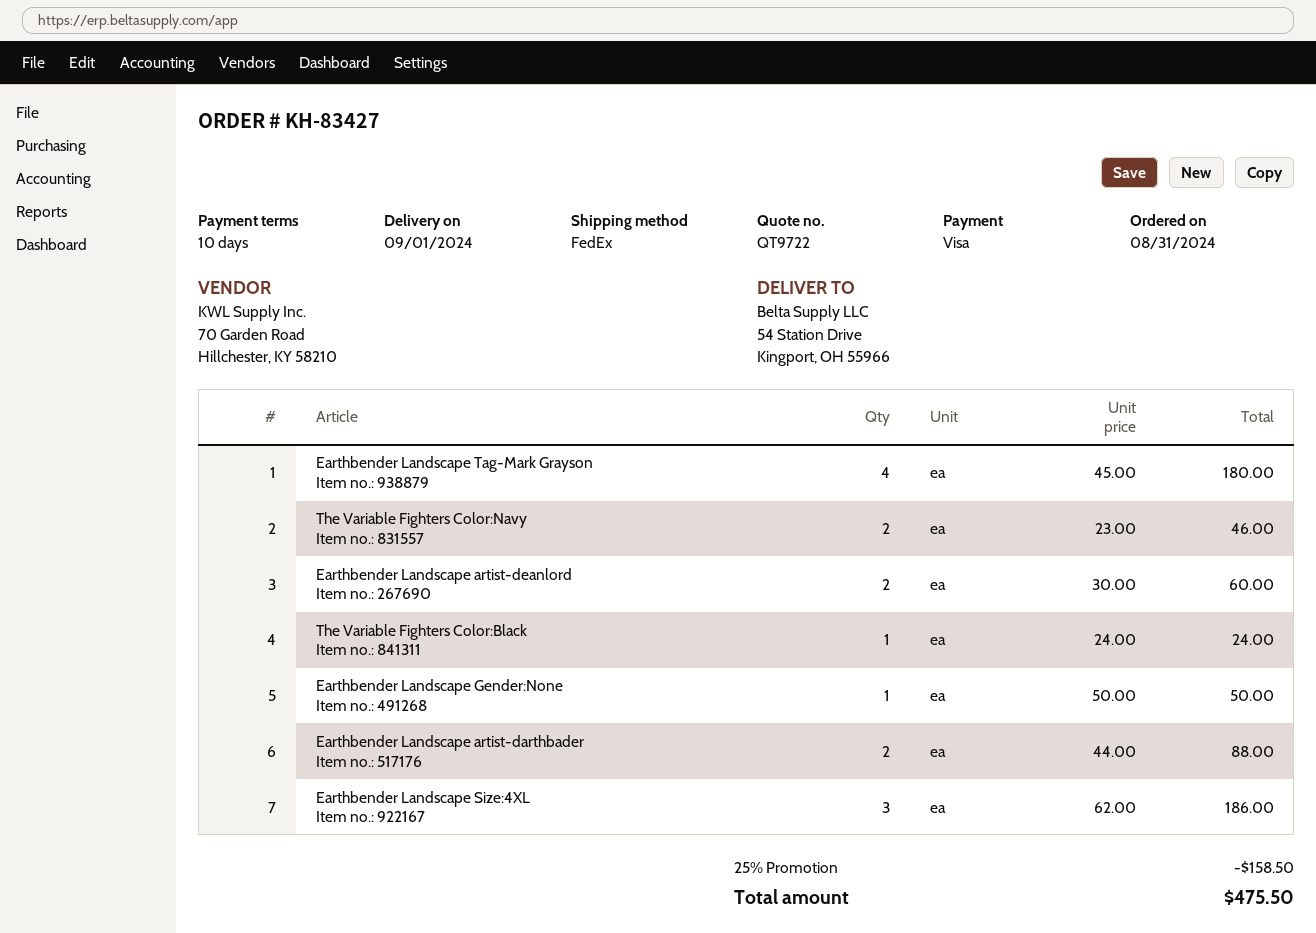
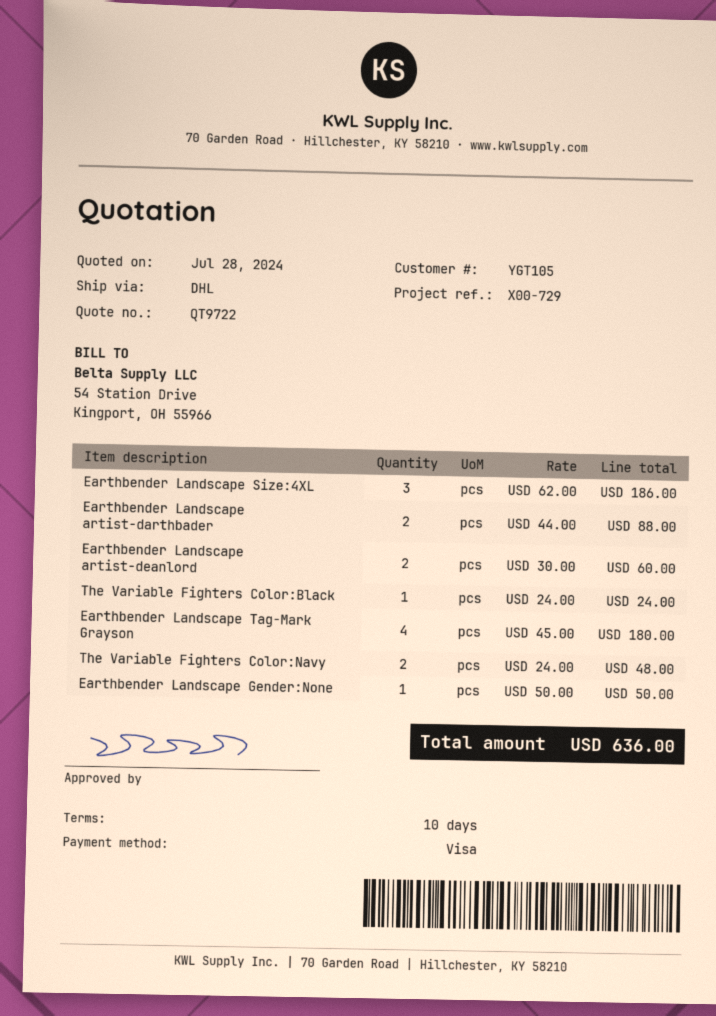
shipping method: FedEx -> DHL
The Variable Fighters Color:Navy: 2 x 23.00 = 46.00 -> 2 x 24.00 = 48.00
discount: 25% = 158.50 -> none
total: 475.50 -> 636.00

